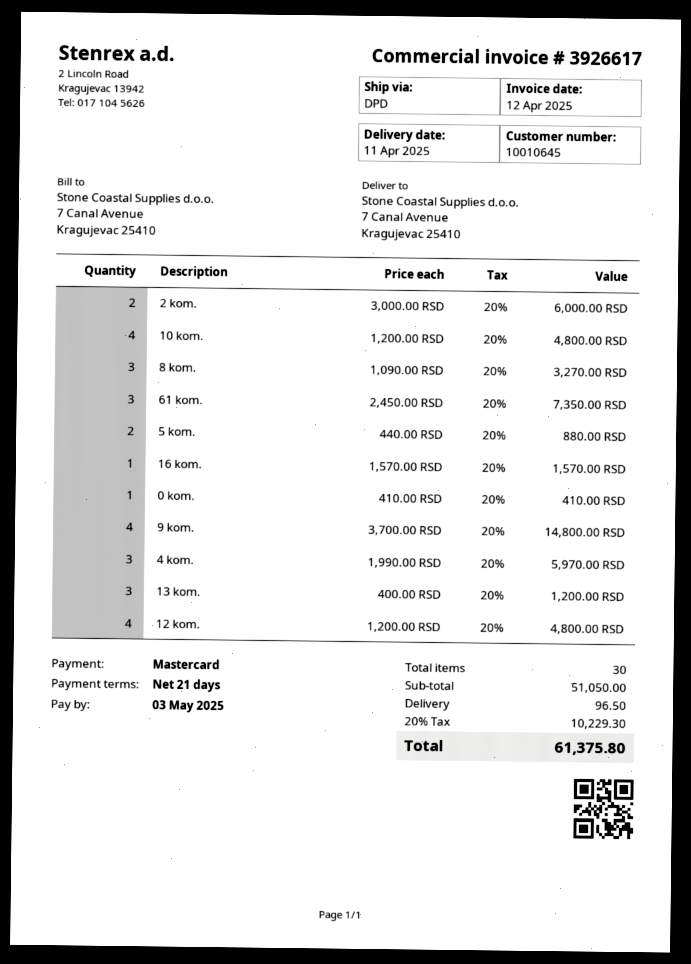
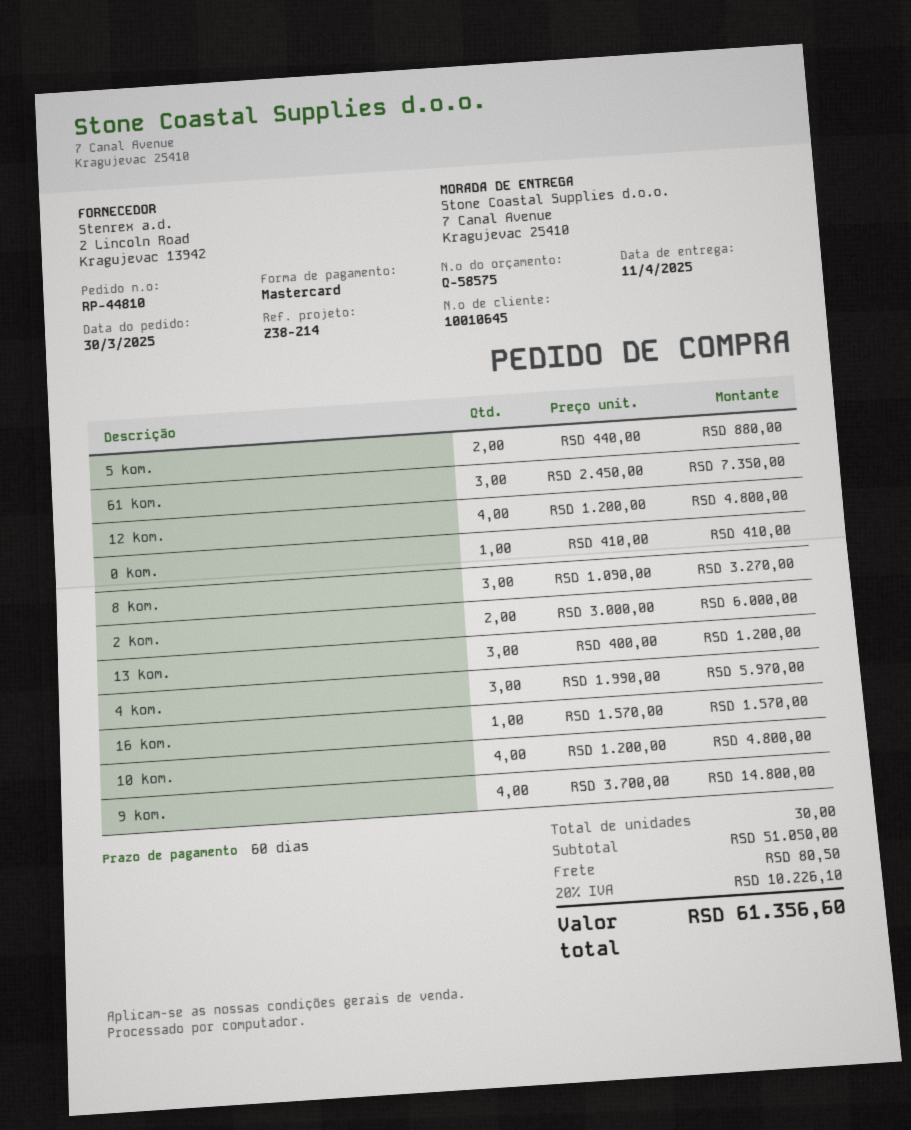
payment terms: 21 days -> 60 days
shipping: 96.50 -> 80.50
tax: 20% = 10229.30 -> 20% = 10226.10
total: 61375.80 -> 61356.60

